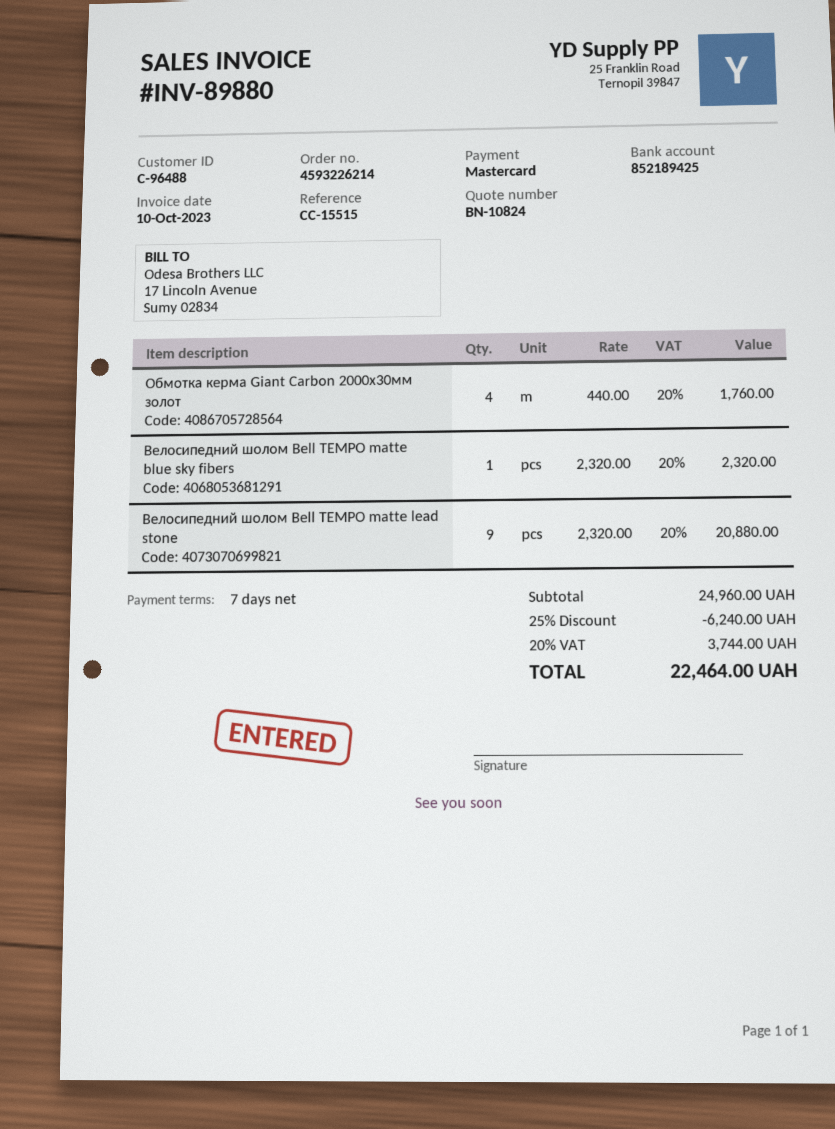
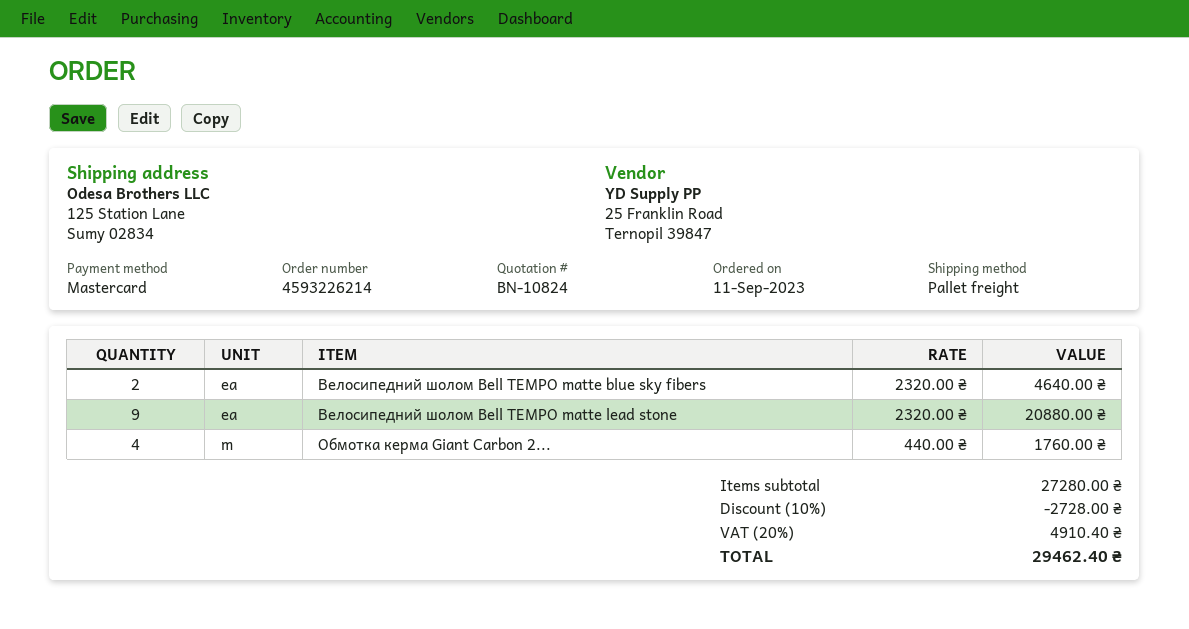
Велосипедний шолом Bell TEMPO matte blue sky fibers: 1 x 2320.00 = 2320.00 -> 2 x 2320.00 = 4640.00
subtotal: 24960.00 -> 27280.00
discount: 25% = 6240.00 -> 10% = 2728.00
tax: 20% = 3744.00 -> 20% = 4910.40
total: 22464.00 -> 29462.40

